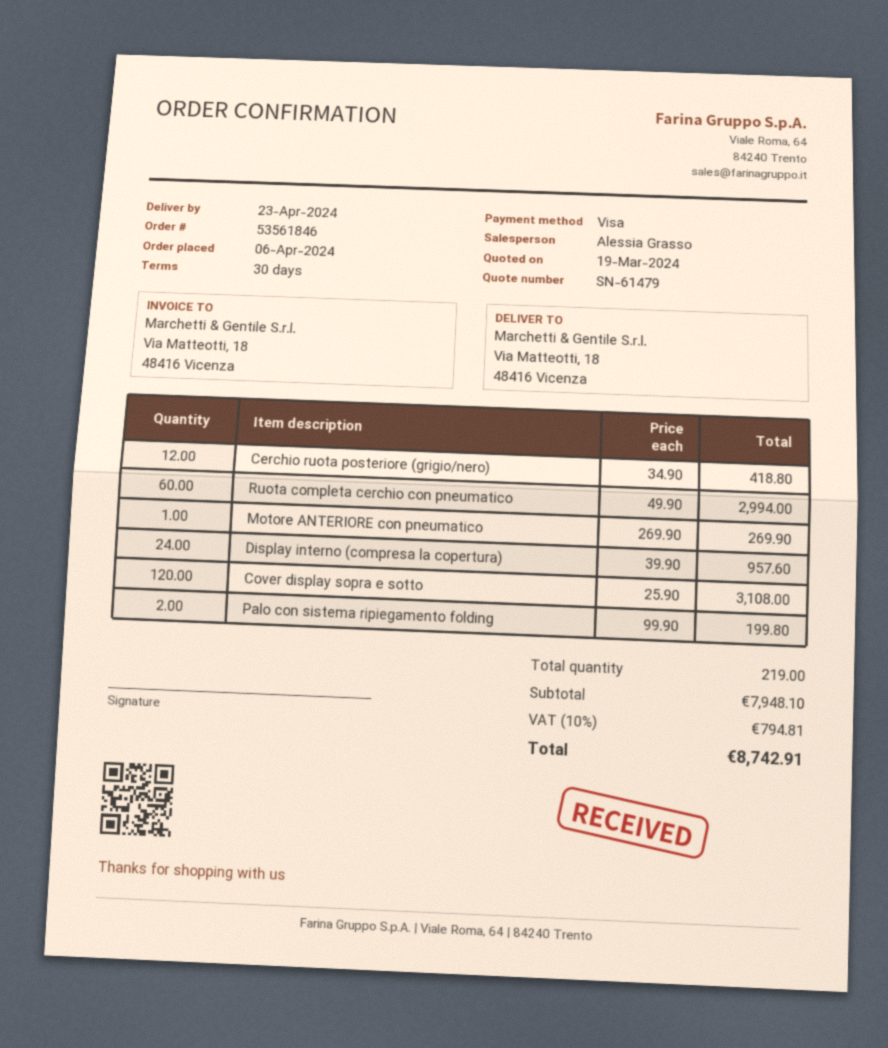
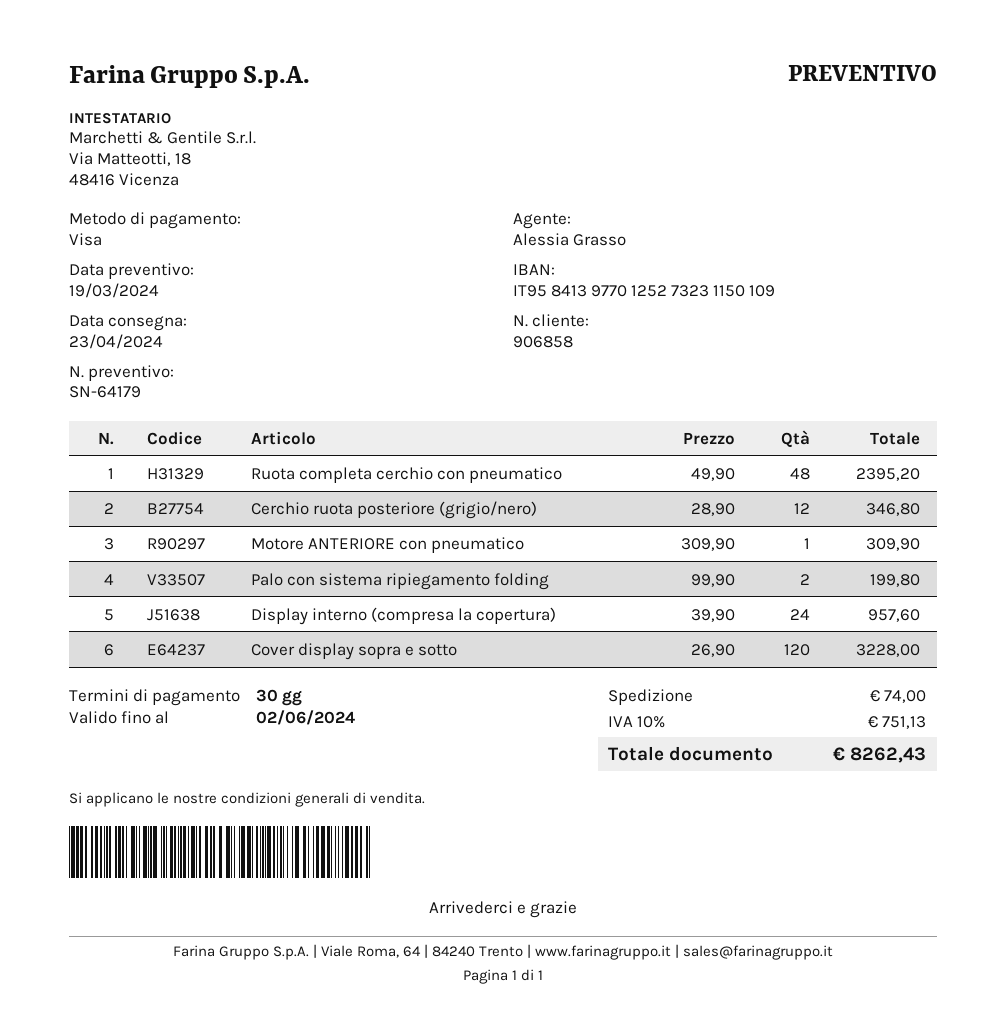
quote number: SN-61479 -> SN-64179
Cerchio ruota posteriore (grigio/nero): 12 x 34.90 = 418.80 -> 12 x 28.90 = 346.80
Ruota completa cerchio con pneumatico: 60 x 49.90 = 2994.00 -> 48 x 49.90 = 2395.20
Motore ANTERIORE con pneumatico: 1 x 269.90 = 269.90 -> 1 x 309.90 = 309.90
Cover display sopra e sotto: 120 x 25.90 = 3108.00 -> 120 x 26.90 = 3228.00
shipping: none -> 74.00
tax: 10% = 794.81 -> 10% = 751.13
total: 8742.91 -> 8262.43

